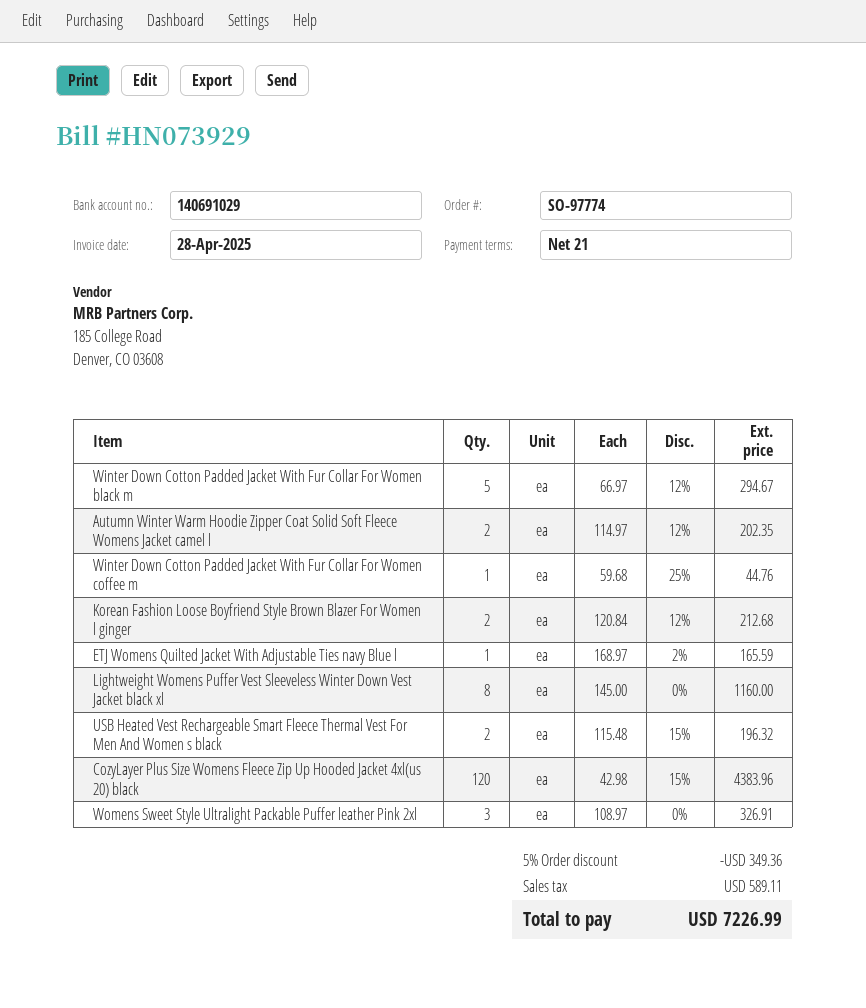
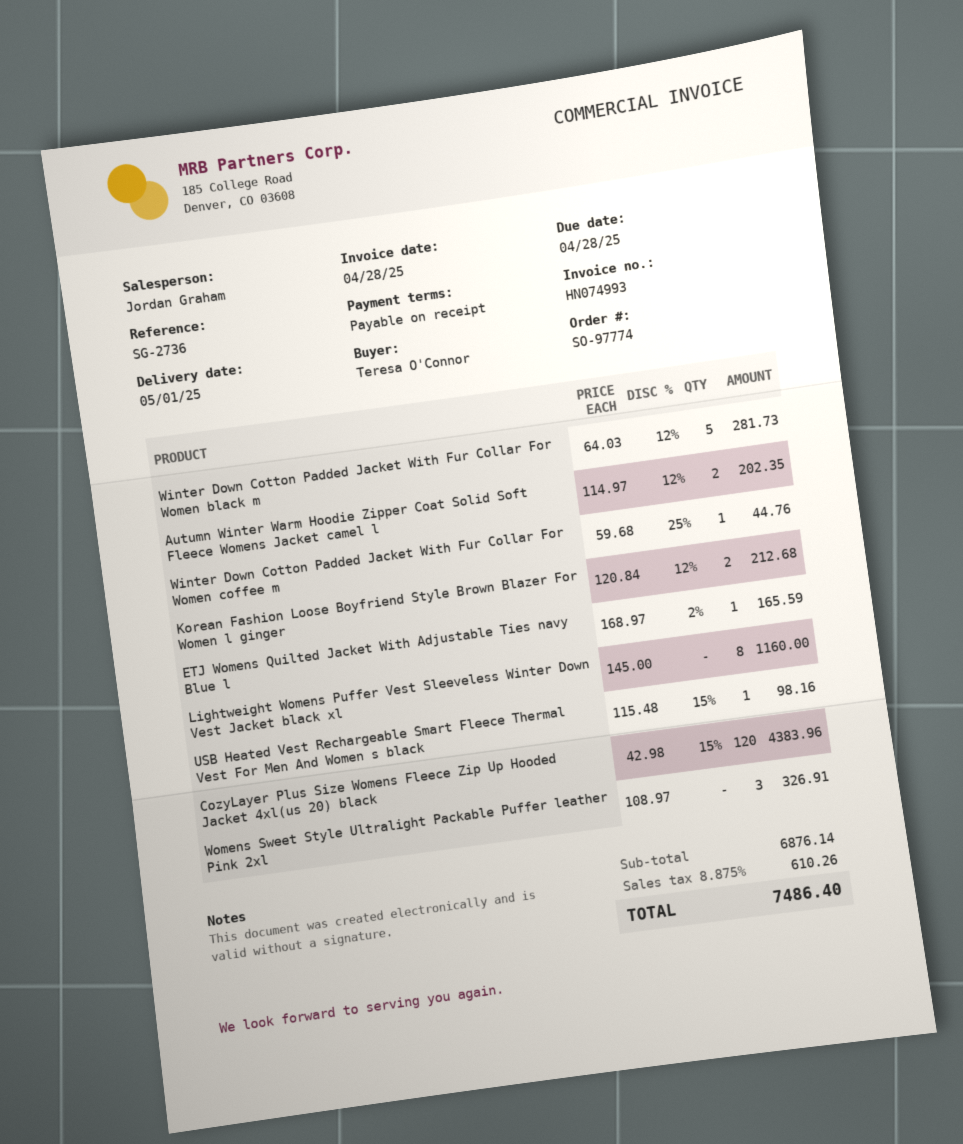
invoice number: HN073929 -> HN074993
payment terms: 21 days -> on receipt
Winter Down Cotton Padded Jacket With Fur Collar For Women black m: 5 x 66.97 - 12% = 294.67 -> 5 x 64.03 - 12% = 281.73
USB Heated Vest Rechargeable Smart Fleece Thermal Vest For Men And Women s black: 2 x 115.48 - 15% = 196.32 -> 1 x 115.48 - 15% = 98.16
discount: 5% = 349.36 -> none
tax: 589.11 -> 610.26
total: 7226.99 -> 7486.40

